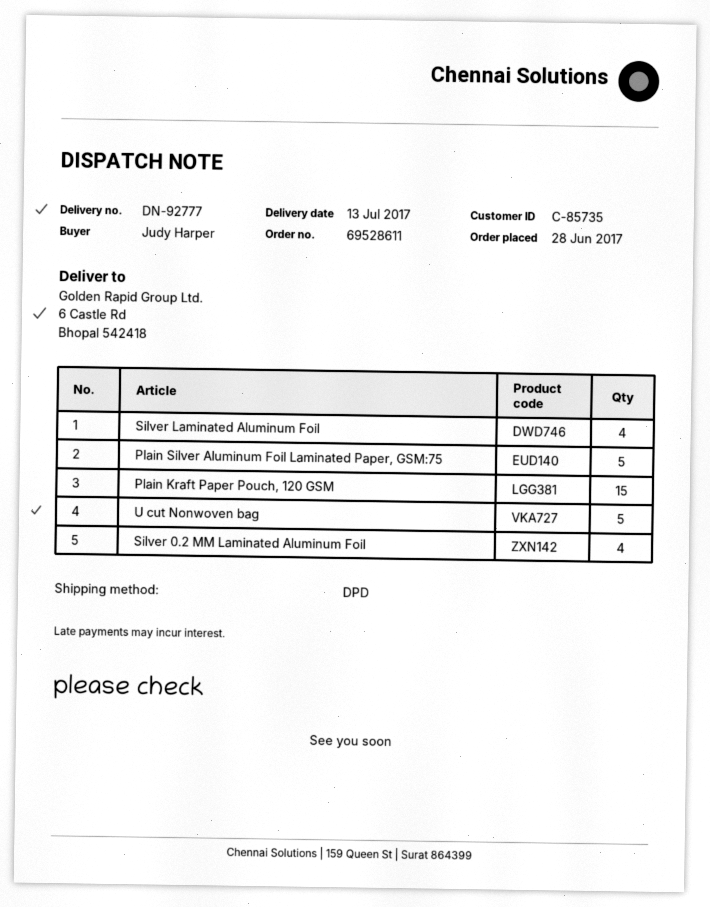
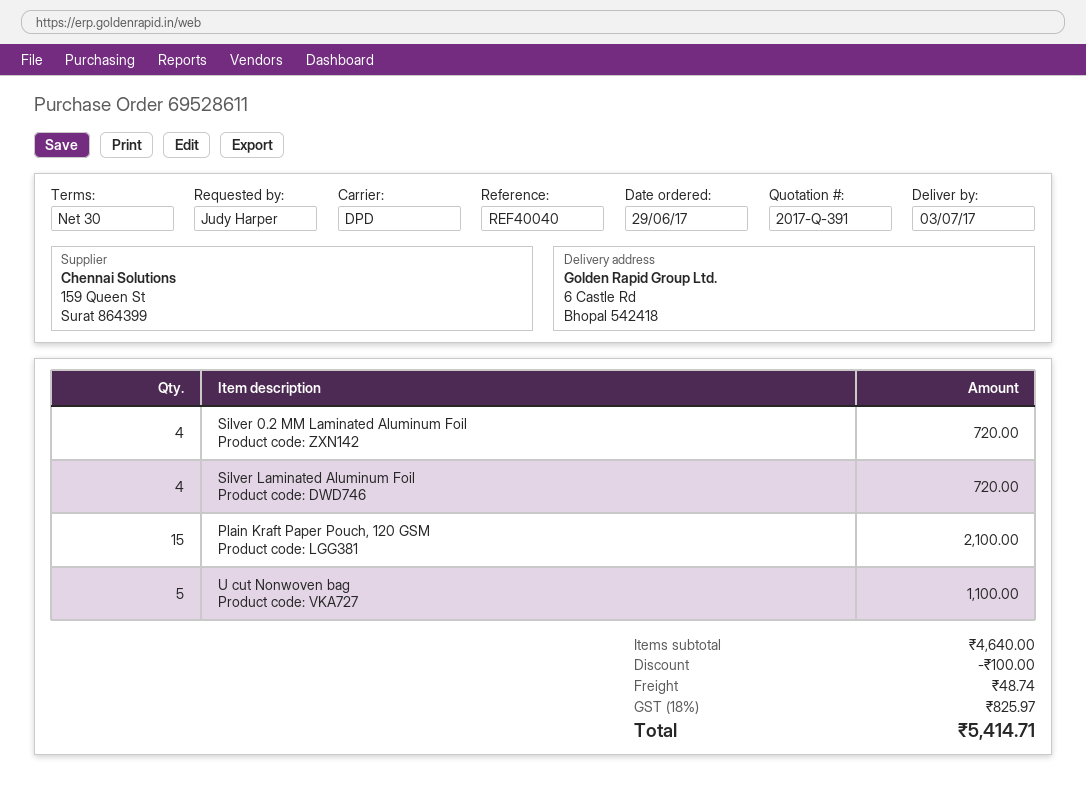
order date: 2017-06-28 -> 2017-06-29
delivery date: 2017-07-13 -> 2017-07-03
Plain Silver Aluminum Foil Laminated Paper, GSM:75: 5 -> none

